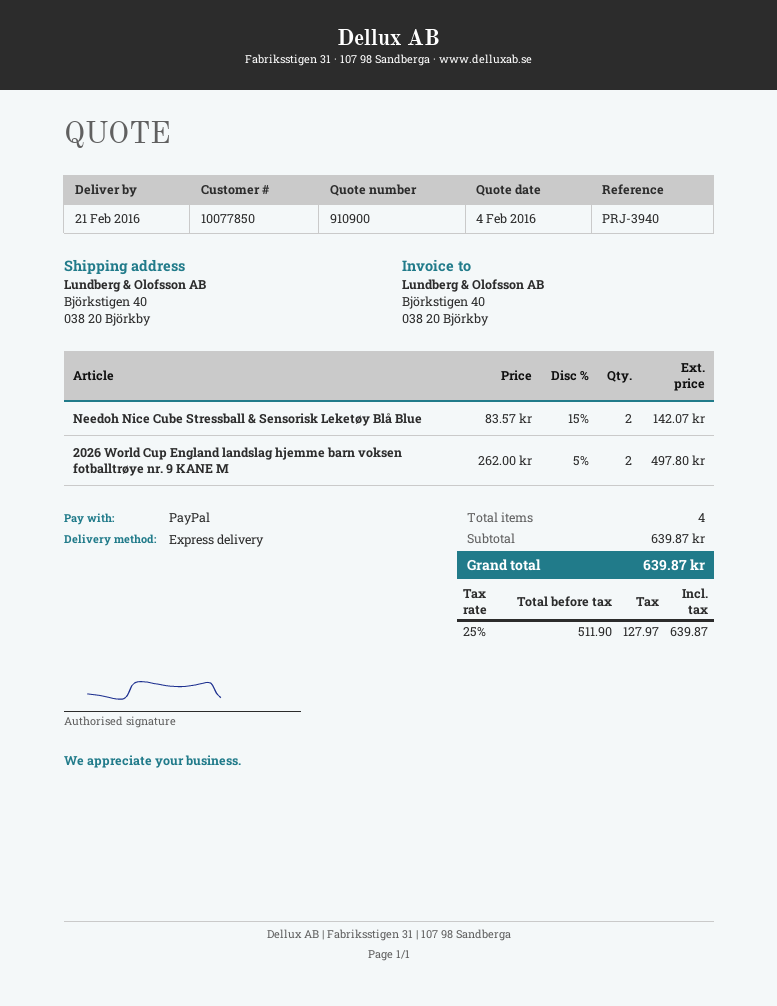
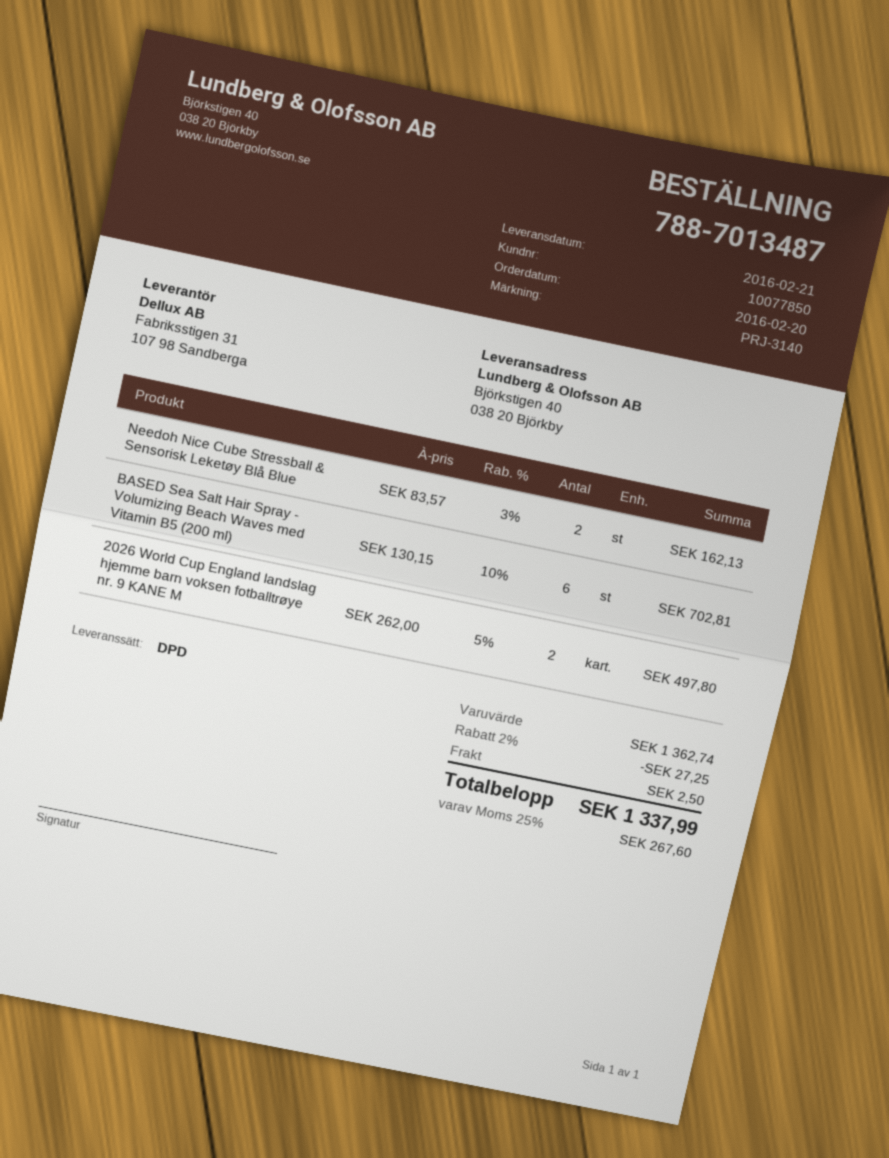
reference: PRJ-3940 -> PRJ-3140
shipping method: express -> DPD
Needoh Nice Cube Stressball & Sensorisk Leketøy Blå Blue: 2 x 83.57 - 15% = 142.07 -> 2 x 83.57 - 3% = 162.13
BASED Sea Salt Hair Spray - Volumizing Beach Waves med Vitamin B5 (200 ml): none -> 6 x 130.15 - 10% = 702.81
subtotal: 639.87 -> 1362.74
discount: none -> 2% = 27.25
shipping: none -> 2.50
tax: 25% = 127.97 -> 25% = 267.60
total: 639.87 -> 1337.99

